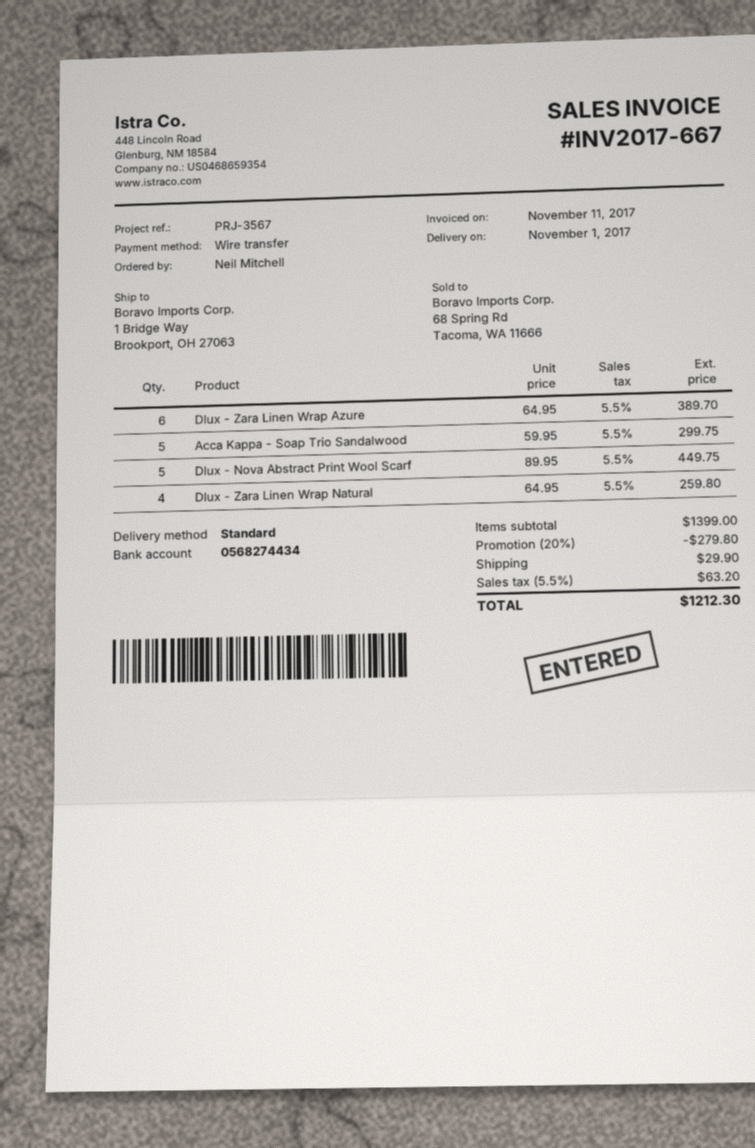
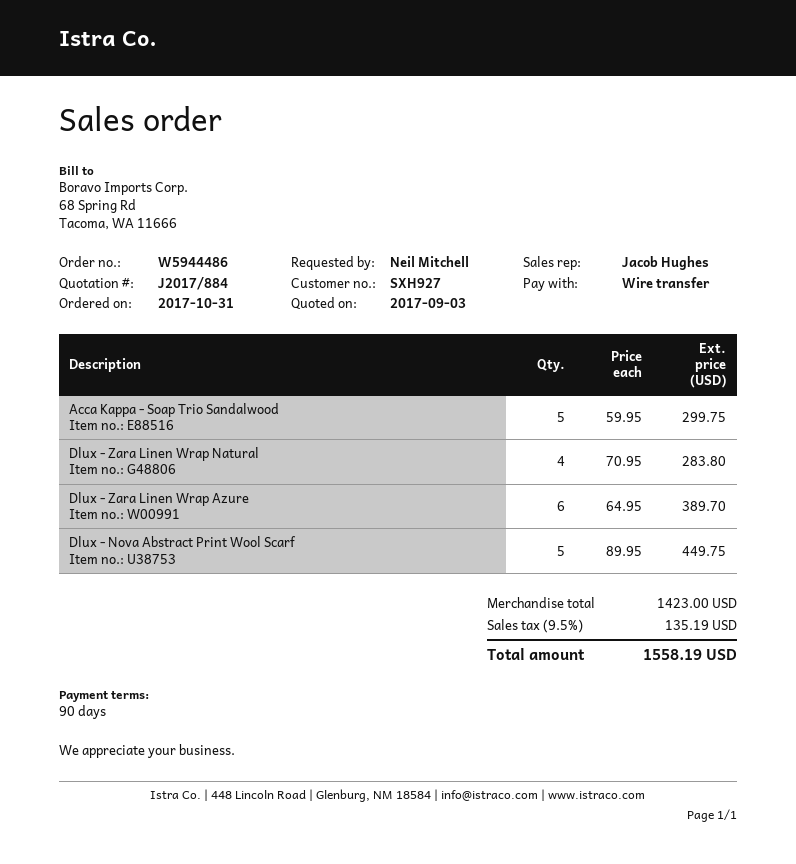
Dlux - Zara Linen Wrap Natural: 4 x 64.95 = 259.80 -> 4 x 70.95 = 283.80
subtotal: 1399.00 -> 1423.00
discount: 20% = 279.80 -> none
shipping: 29.90 -> none
tax: 5.5% = 63.20 -> 9.5% = 135.19
total: 1212.30 -> 1558.19

